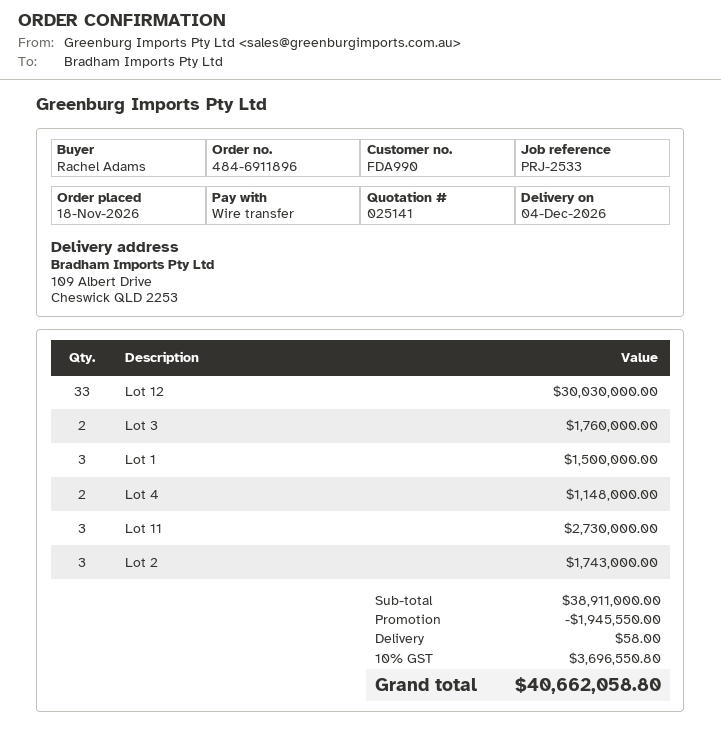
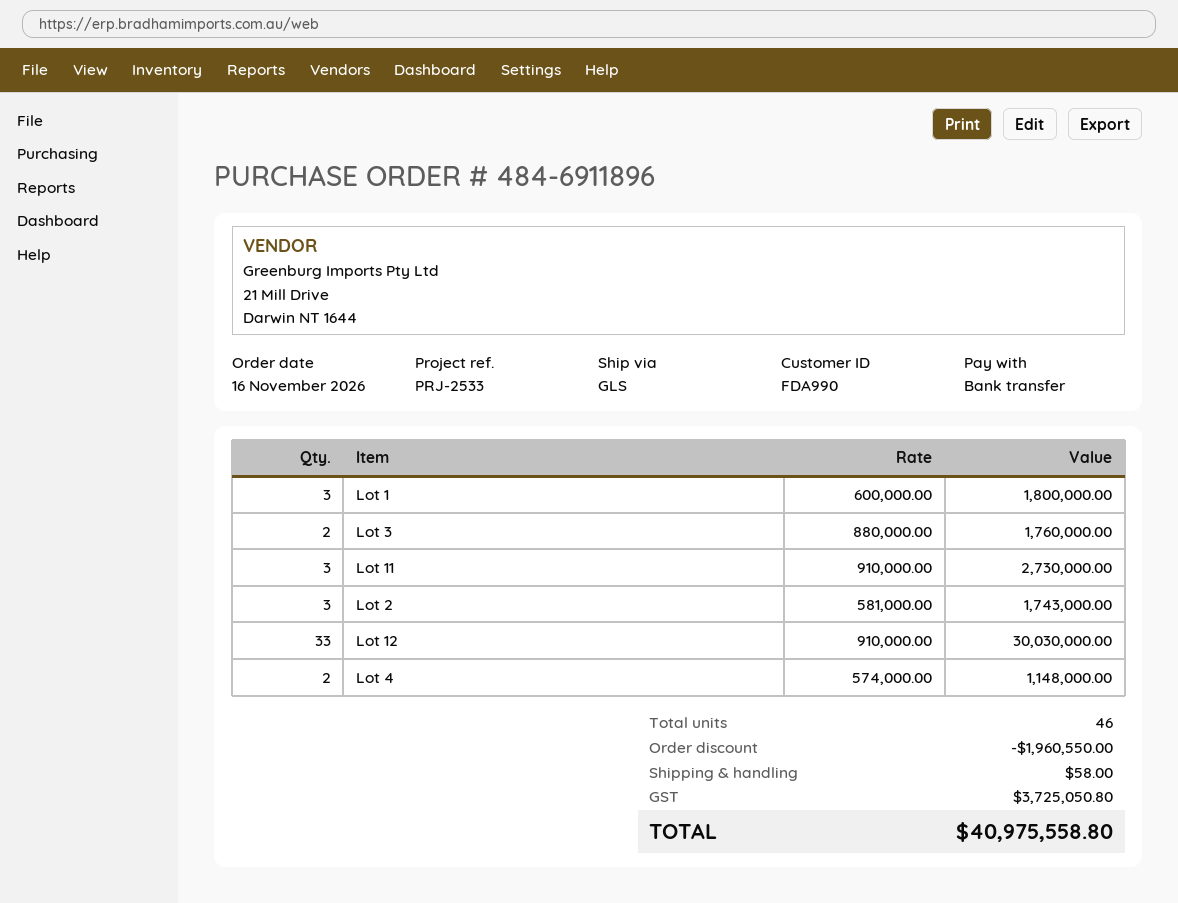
order date: 2026-11-18 -> 2026-11-16
Lot 1: 3 for 1500000.00 -> 3 for 1800000.00
discount: 1945550.00 -> 1960550.00
tax: 3696550.80 -> 3725050.80
total: 40662058.80 -> 40975558.80

